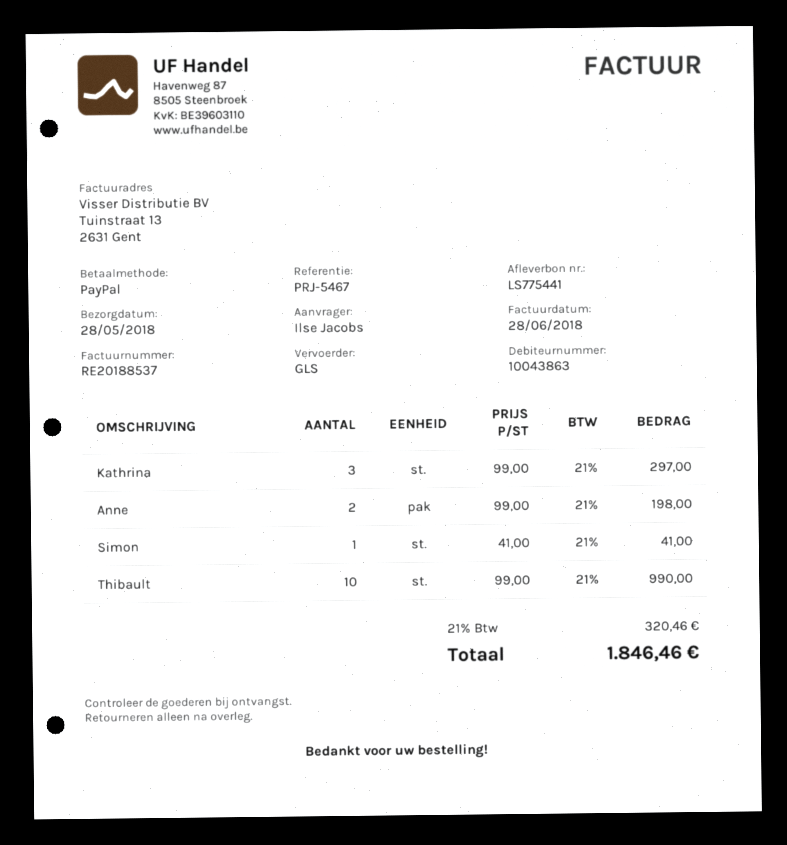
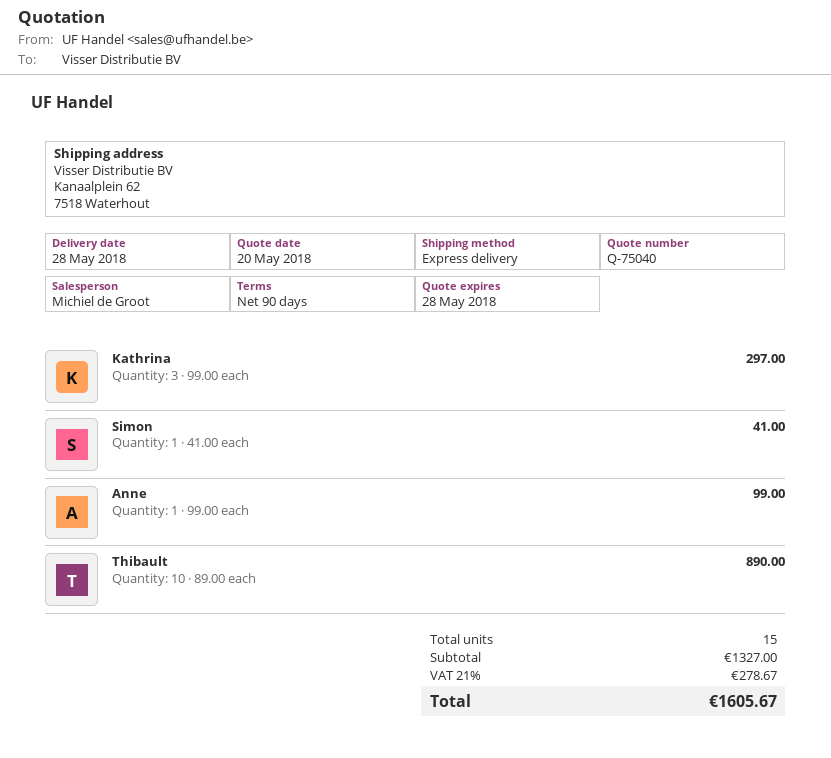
shipping method: GLS -> express
Anne: 2 x 99.00 = 198.00 -> 1 x 99.00 = 99.00
Thibault: 10 x 99.00 = 990.00 -> 10 x 89.00 = 890.00
tax: 21% = 320.46 -> 21% = 278.67
total: 1846.46 -> 1605.67

